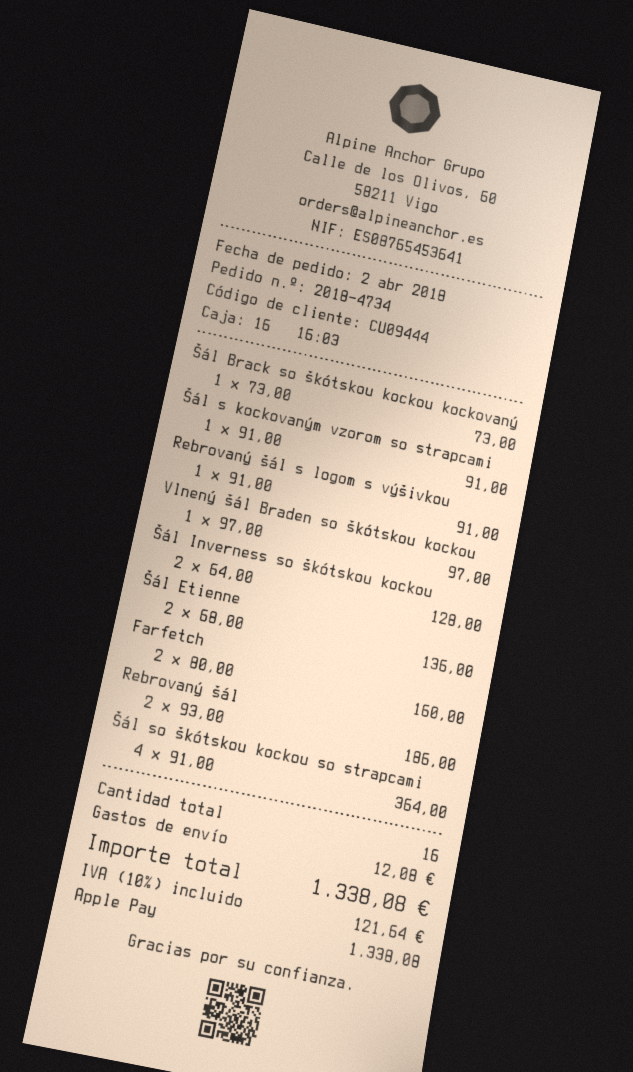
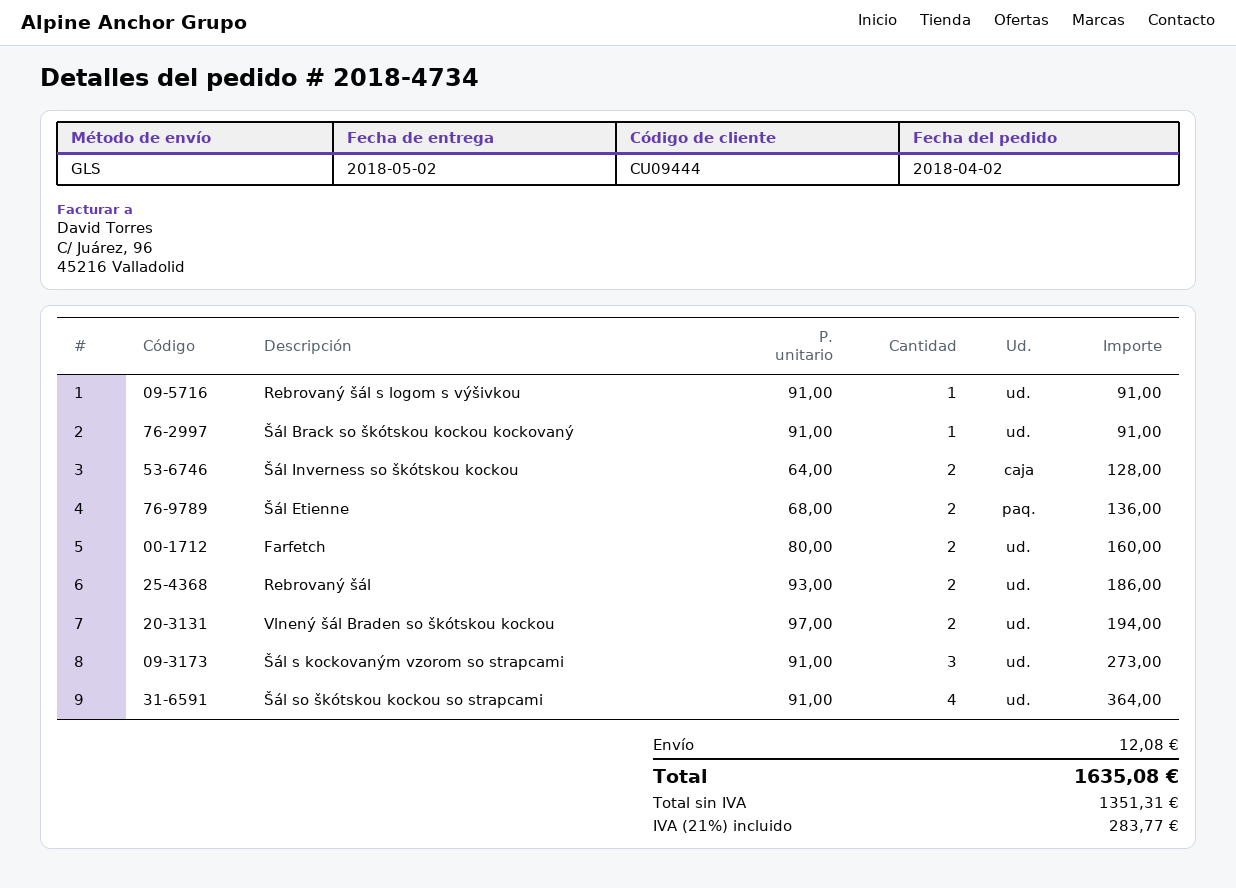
Šál Brack so škótskou kockou kockovaný: 1 x 73.00 = 73.00 -> 1 x 91.00 = 91.00
Šál s kockovaným vzorom so strapcami: 1 x 91.00 = 91.00 -> 3 x 91.00 = 273.00
Vlnený šál Braden so škótskou kockou: 1 x 97.00 = 97.00 -> 2 x 97.00 = 194.00
tax: 10% = 121.64 -> 21% = 283.77
total: 1338.08 -> 1635.08

